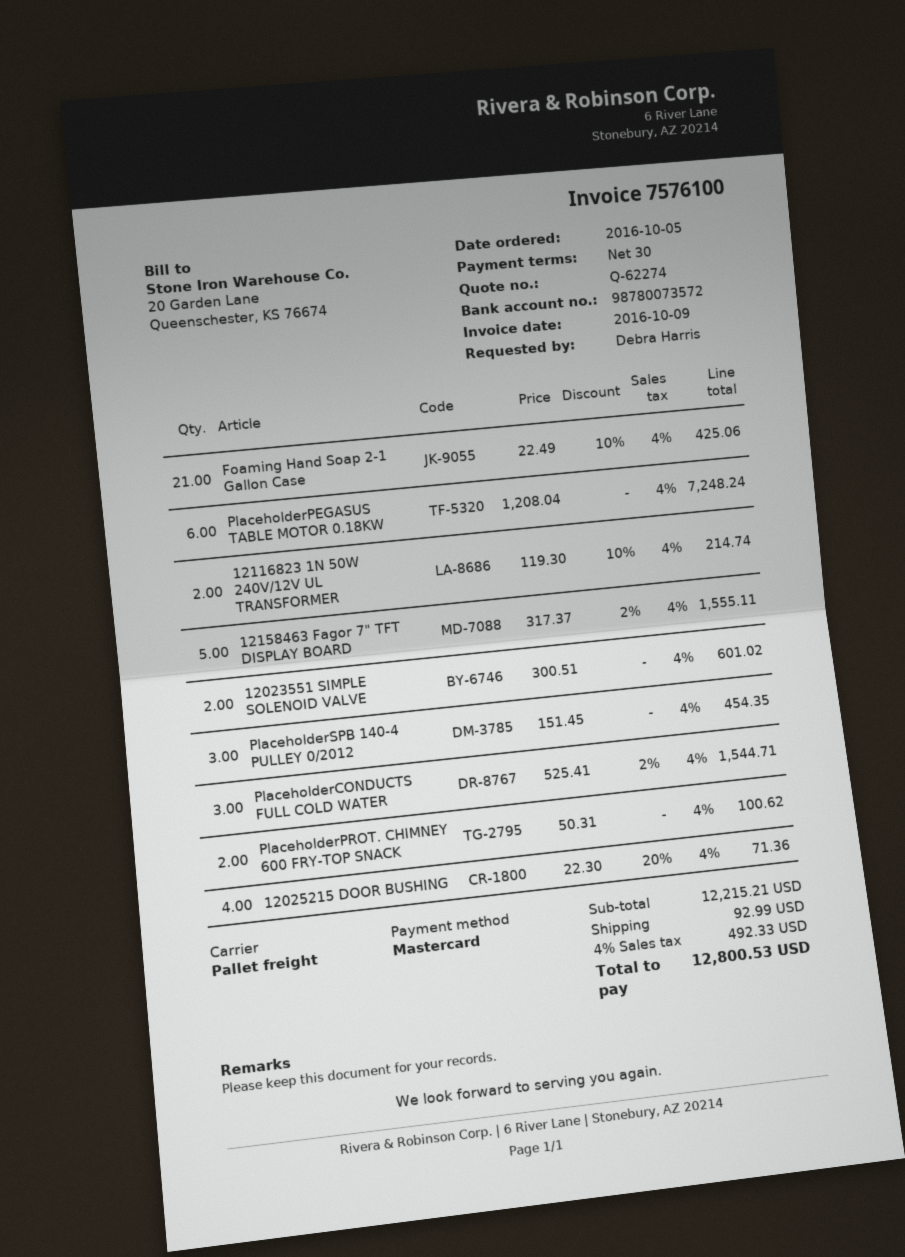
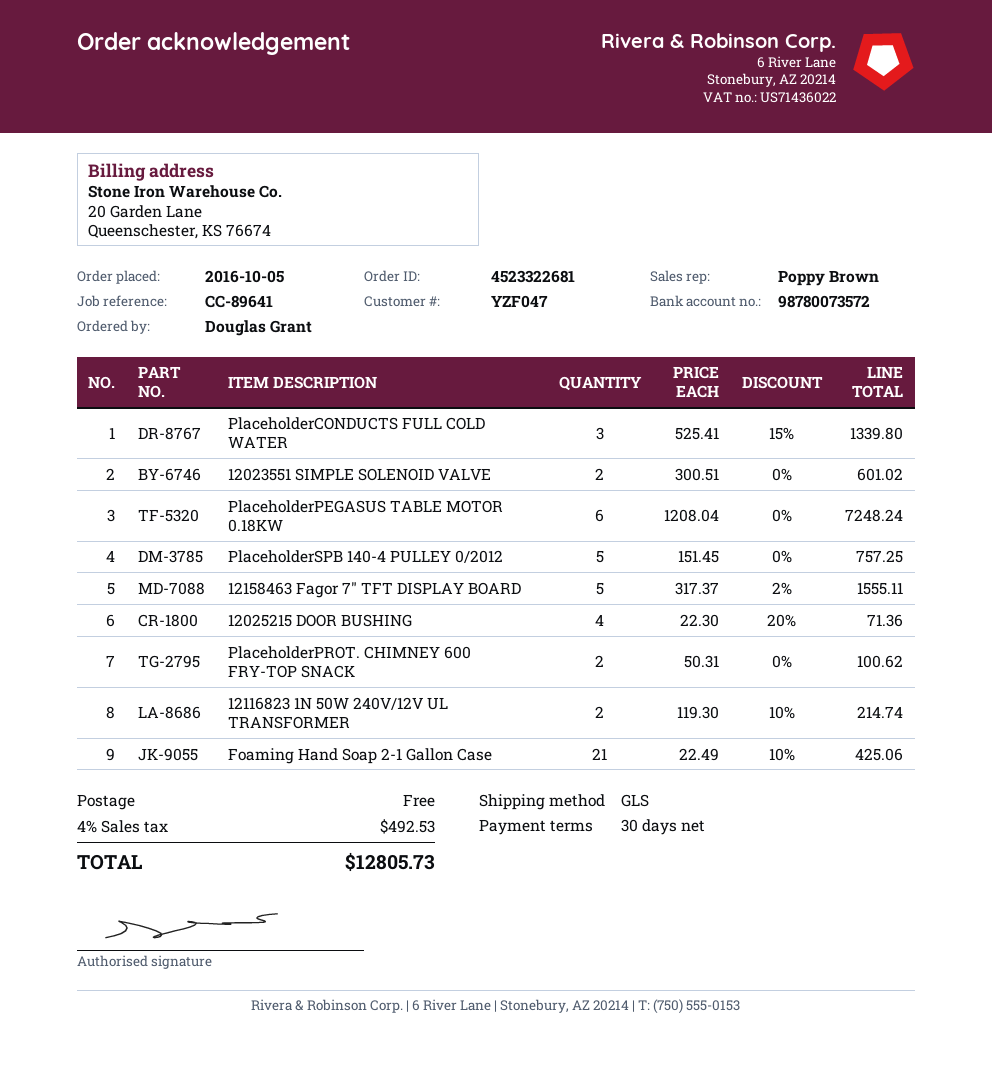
ordered by: Debra Harris -> Douglas Grant
shipping method: pallet freight -> GLS
PlaceholderSPB 140-4 PULLEY 0/2012: 3 x 151.45 = 454.35 -> 5 x 151.45 = 757.25
PlaceholderCONDUCTS FULL COLD WATER: 3 x 525.41 - 2% = 1544.71 -> 3 x 525.41 - 15% = 1339.80
shipping: 92.99 -> 0.00
tax: 4% = 492.33 -> 4% = 492.53
total: 12800.53 -> 12805.73

